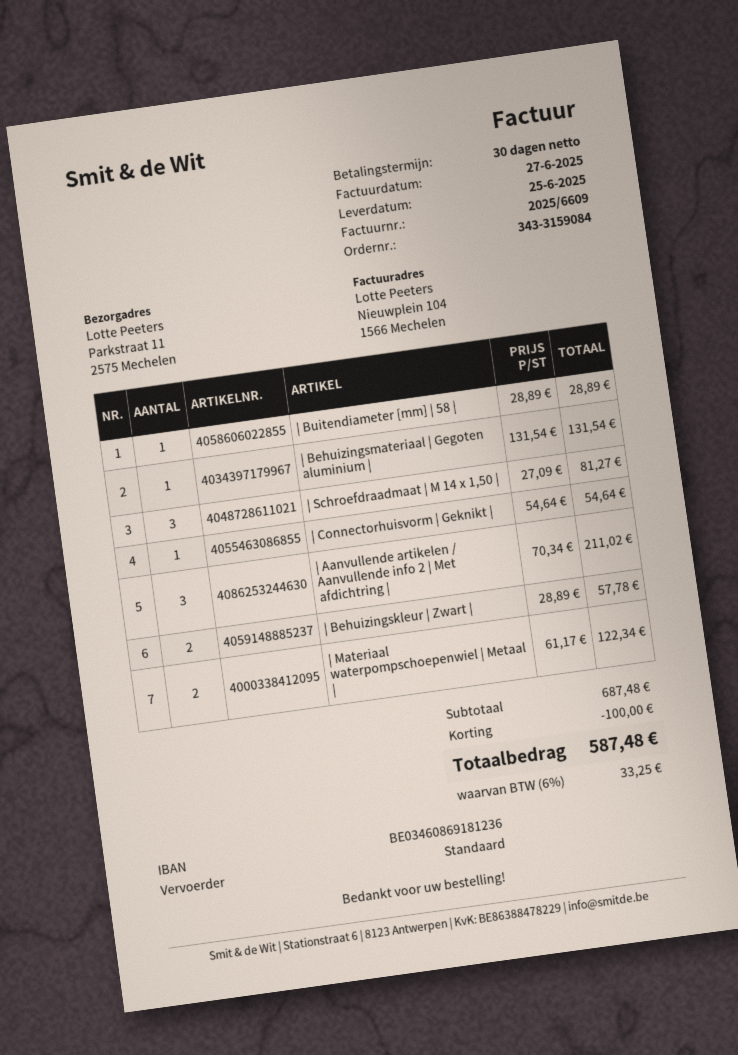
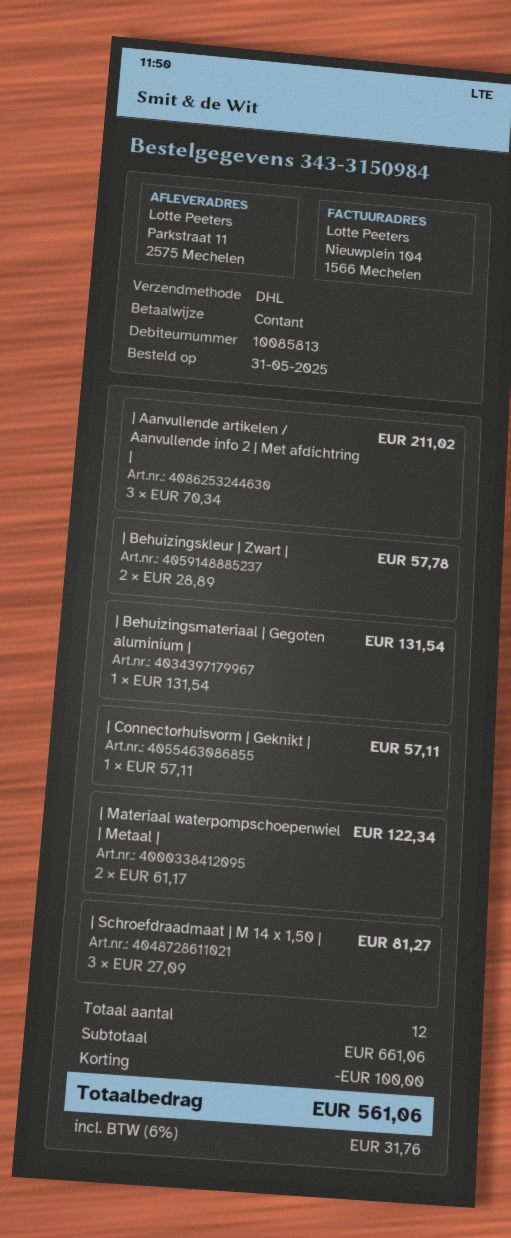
order number: 343-3159084 -> 343-3150984
shipping method: standard -> DHL
| Buitendiameter [mm] | 58 |: 1 x 28.89 = 28.89 -> none
| Connectorhuisvorm | Geknikt |: 1 x 54.64 = 54.64 -> 1 x 57.11 = 57.11
subtotal: 687.48 -> 661.06
tax: 6% = 33.25 -> 6% = 31.76
total: 587.48 -> 561.06

